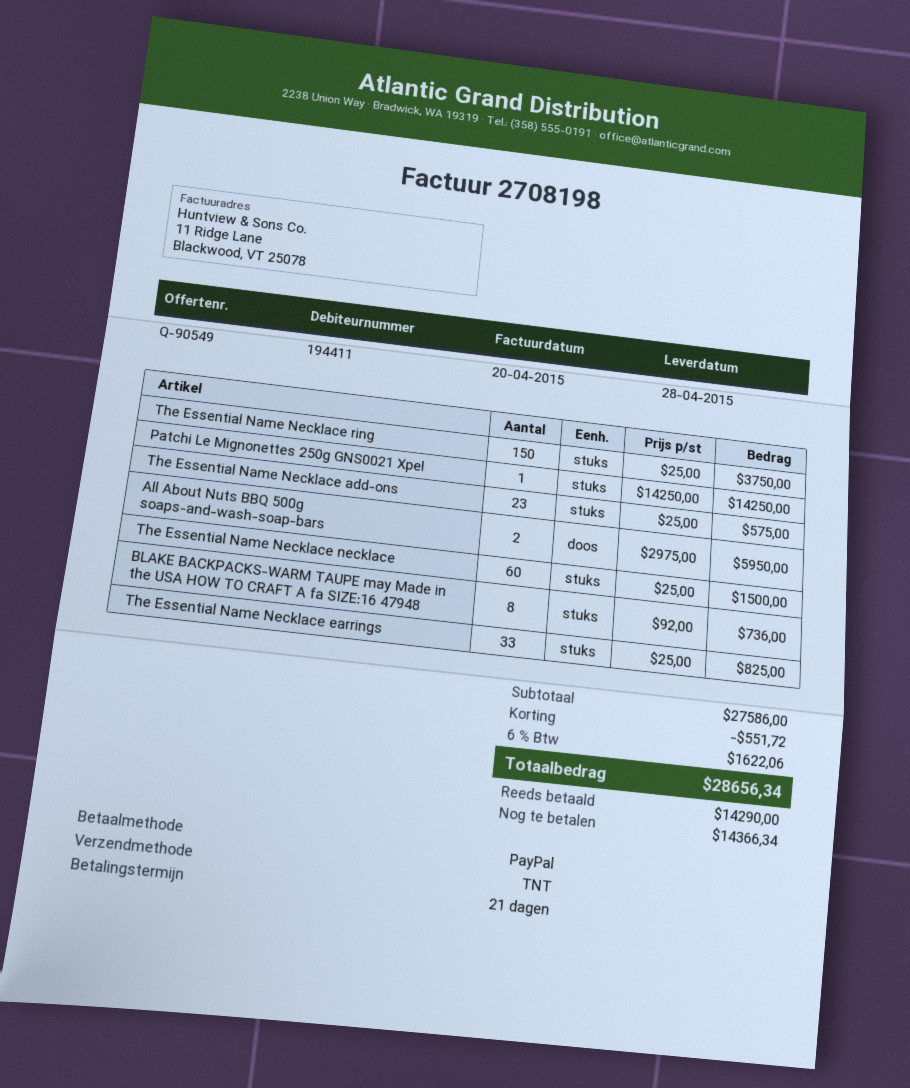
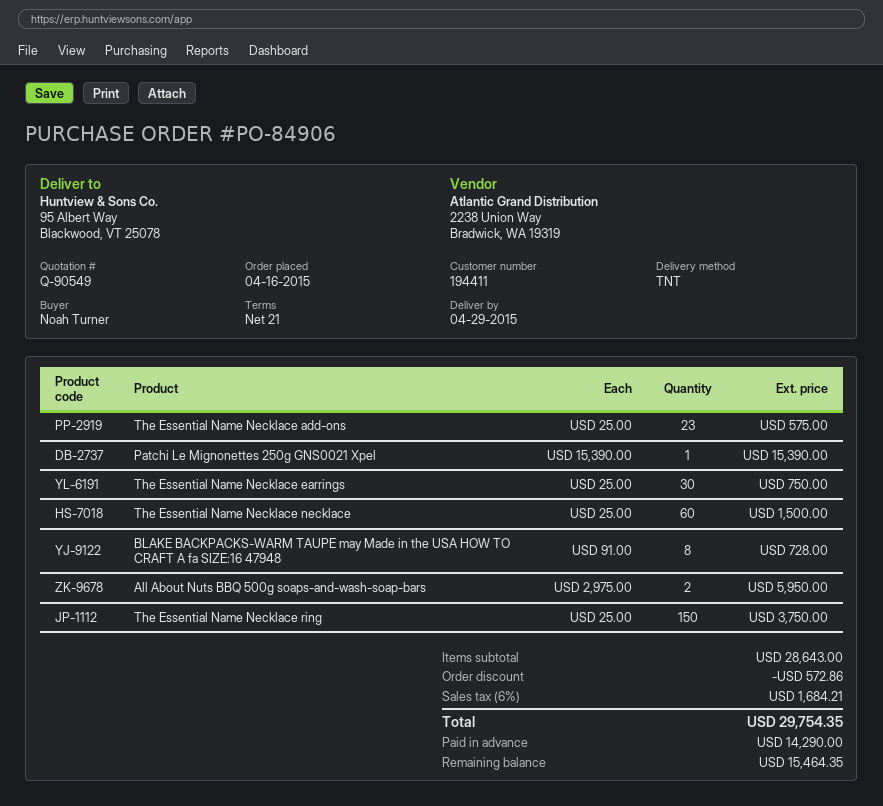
delivery date: 2015-04-28 -> 2015-04-29
Patchi Le Mignonettes 250g GNS0021 Xpel: 1 x 14250.00 = 14250.00 -> 1 x 15390.00 = 15390.00
BLAKE BACKPACKS-WARM TAUPE may Made in the USA HOW TO CRAFT A fa SIZE:16 47948: 8 x 92.00 = 736.00 -> 8 x 91.00 = 728.00
The Essential Name Necklace earrings: 33 x 25.00 = 825.00 -> 30 x 25.00 = 750.00
subtotal: 27586.00 -> 28643.00
discount: 551.72 -> 572.86
tax: 6% = 1622.06 -> 6% = 1684.21
total: 28656.34 -> 29754.35
balance: 14366.34 -> 15464.35

